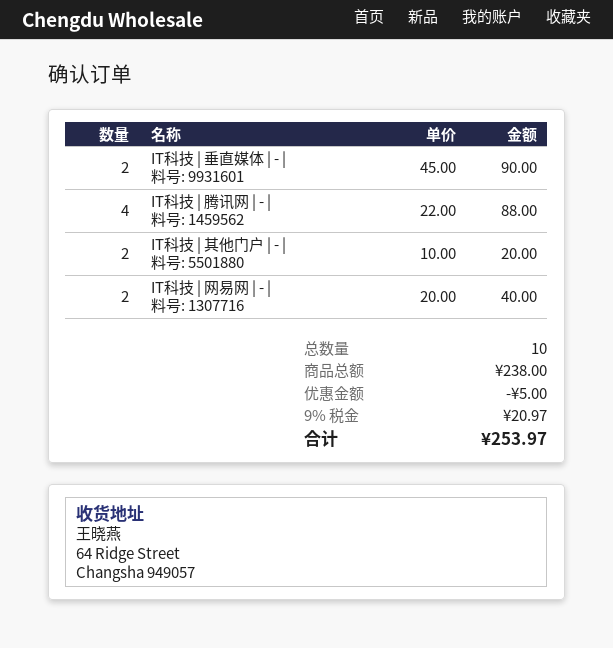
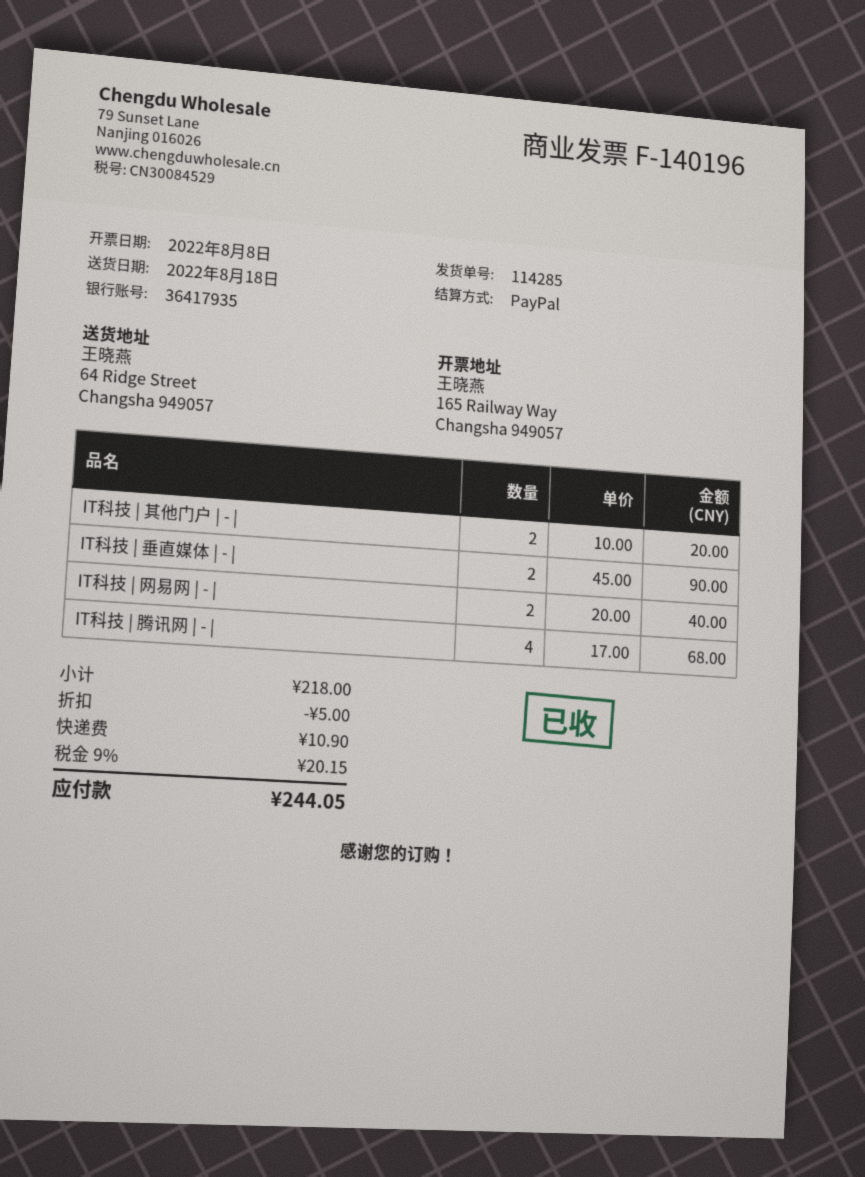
IT科技 | 腾讯网 | - |: 4 x 22.00 = 88.00 -> 4 x 17.00 = 68.00
subtotal: 238.00 -> 218.00
shipping: none -> 10.90
tax: 9% = 20.97 -> 9% = 20.15
total: 253.97 -> 244.05

